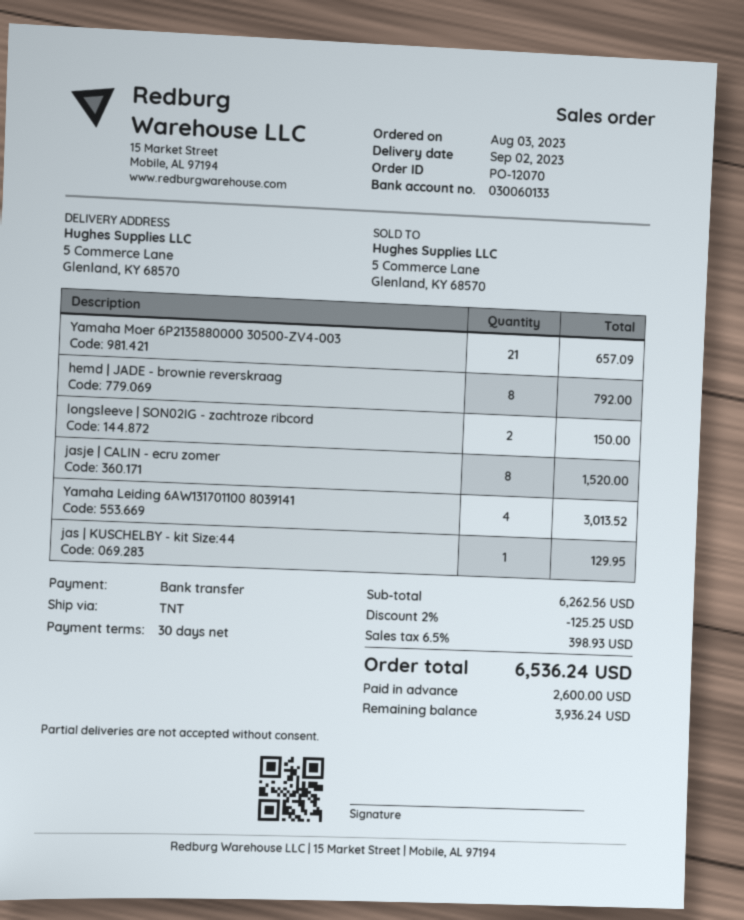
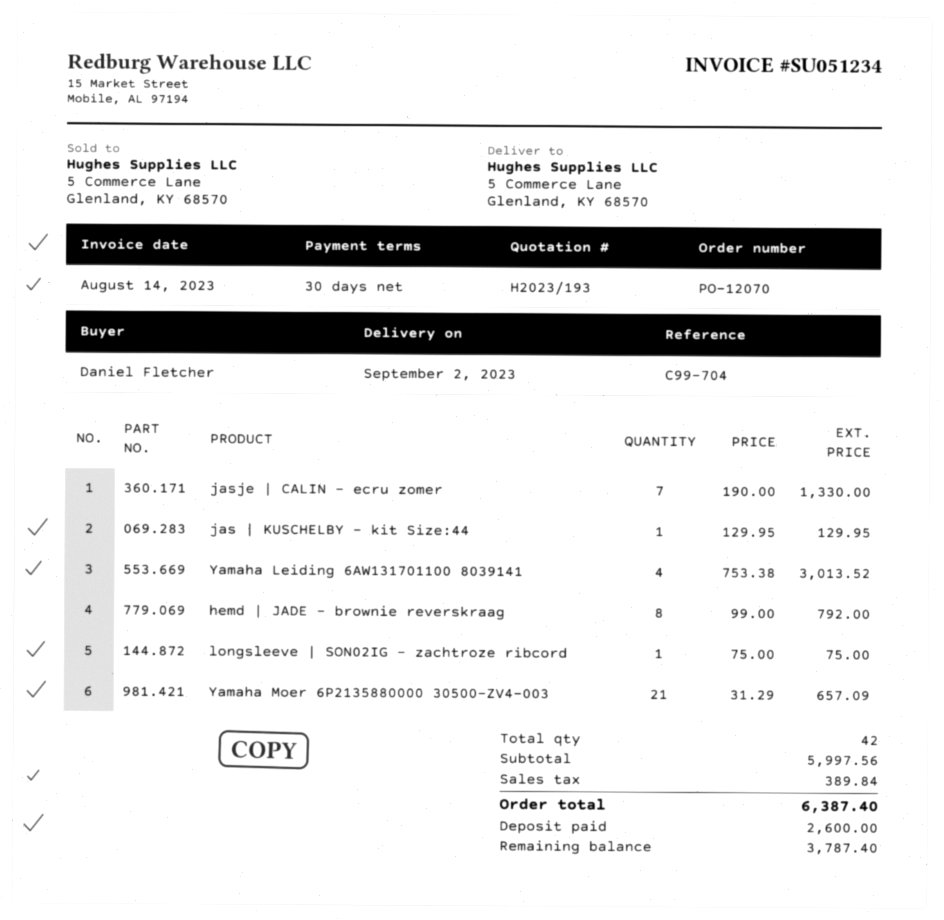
longsleeve | SON02IG - zachtroze ribcord: 2 for 150.00 -> 1 for 75.00
jasje | CALIN - ecru zomer: 8 for 1520.00 -> 7 for 1330.00
subtotal: 6262.56 -> 5997.56
discount: 2% = 125.25 -> none
tax: 398.93 -> 389.84
total: 6536.24 -> 6387.40
balance: 3936.24 -> 3787.40

